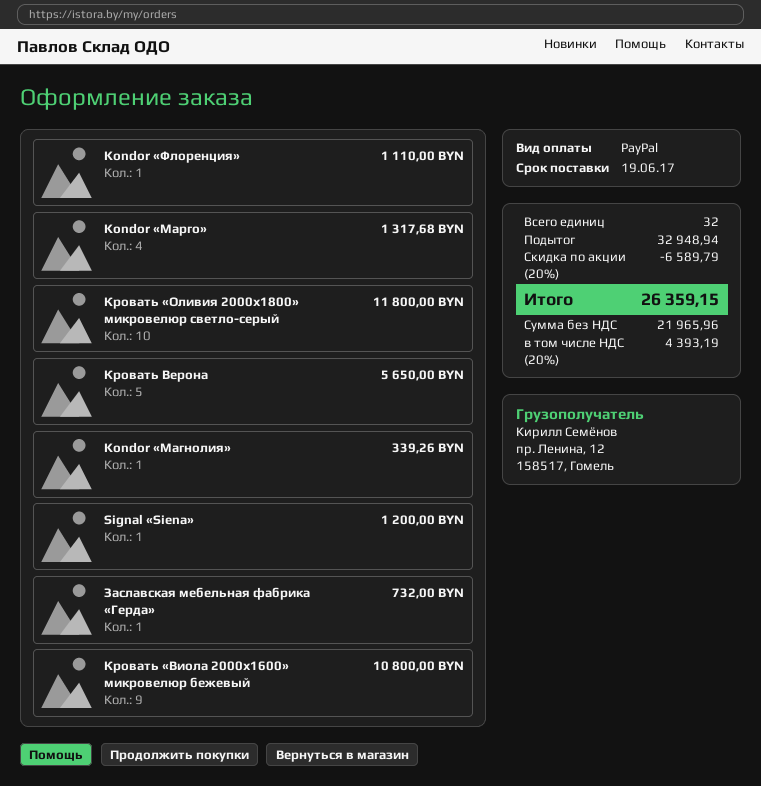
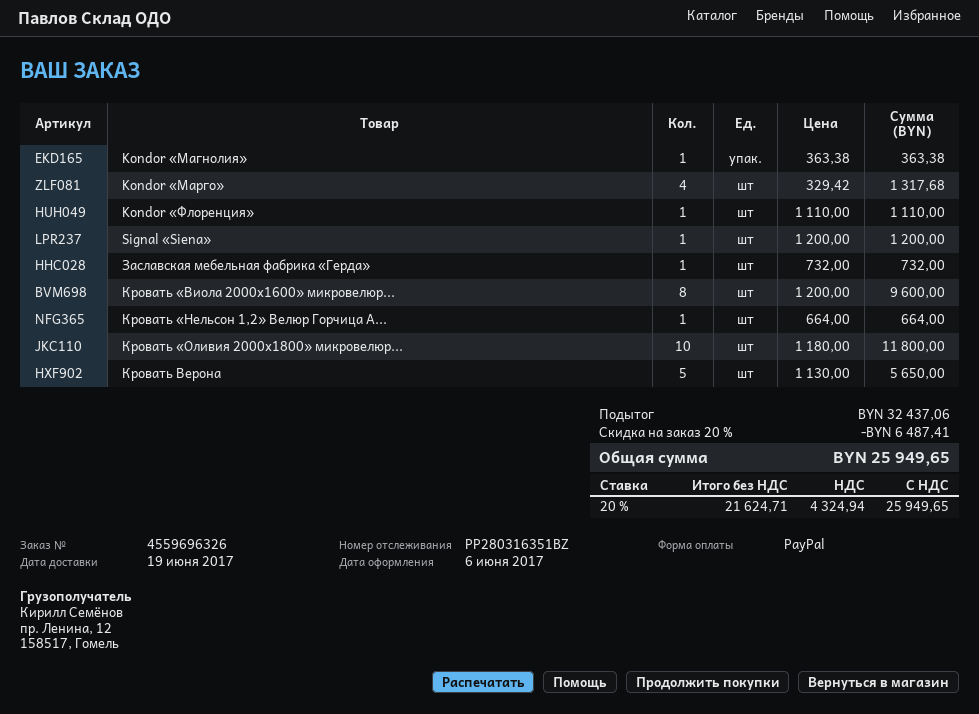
Kondor «Магнолия»: 1 for 339.26 -> 1 for 363.38
Кровать «Виола 2000х1600» микровелюр бежевый: 9 for 10800.00 -> 8 for 9600.00
Кровать «Нельсон 1,2» Велюр Горчица А...: none -> 1 for 664.00
subtotal: 32948.94 -> 32437.06
discount: 20% = 6589.79 -> 20% = 6487.41
net: 21965.96 -> 21624.71
tax: 20% = 4393.19 -> 20% = 4324.94
total: 26359.15 -> 25949.65

